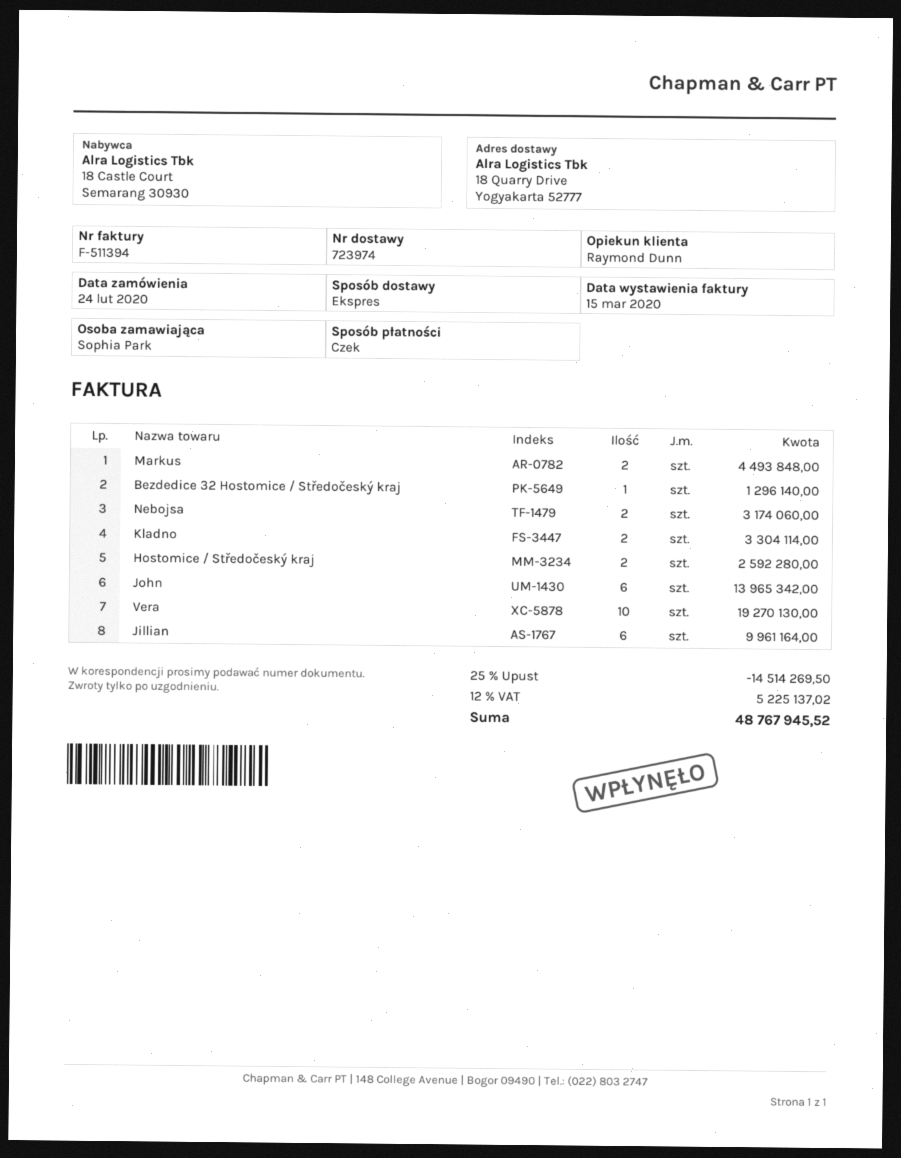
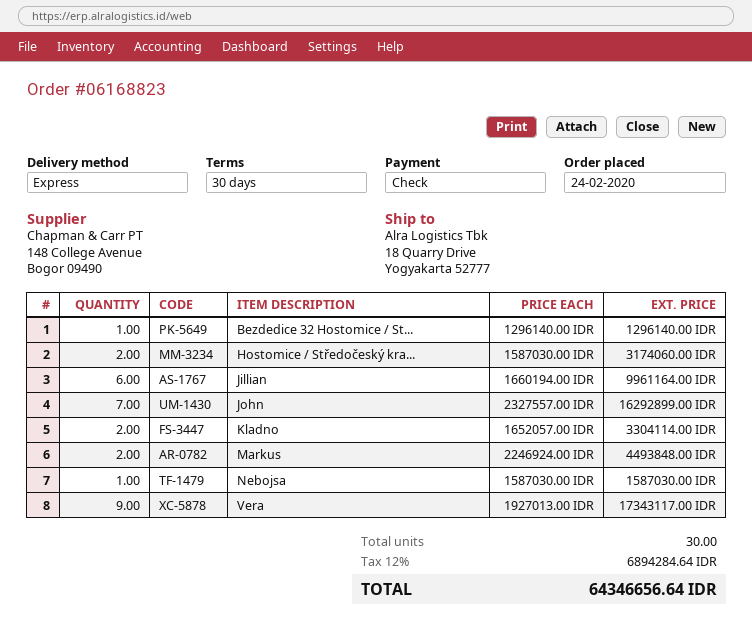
Nebojsa: 2 for 3174060.00 -> 1 for 1587030.00
Hostomice / Středočeský kraj: 2 for 2592280.00 -> 2 for 3174060.00
John: 6 for 13965342.00 -> 7 for 16292899.00
Vera: 10 for 19270130.00 -> 9 for 17343117.00
discount: 25% = 14514269.50 -> none
tax: 12% = 5225137.02 -> 12% = 6894284.64
total: 48767945.52 -> 64346656.64

